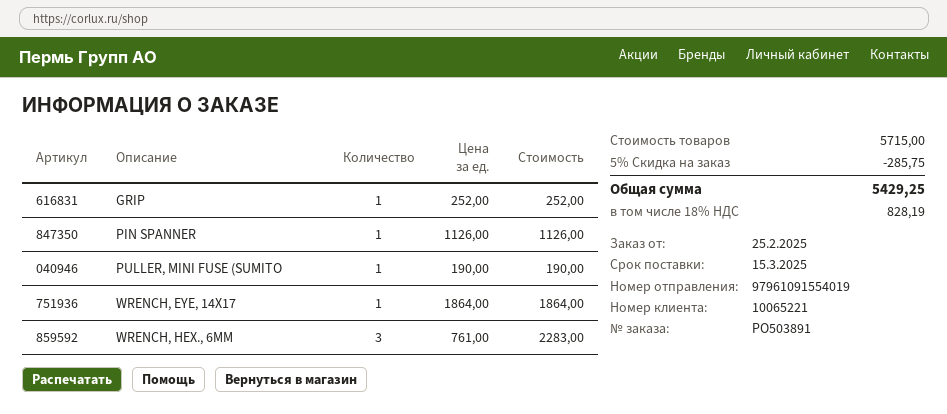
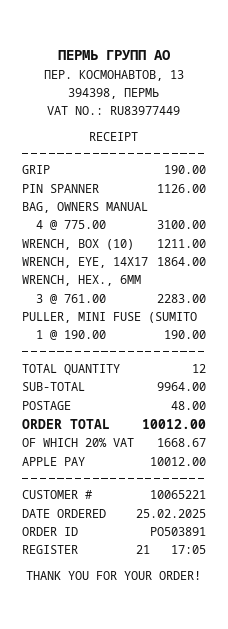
GRIP: 1 x 252.00 = 252.00 -> 1 x 190.00 = 190.00
BAG, OWNERS MANUAL: none -> 4 x 775.00 = 3100.00
WRENCH, BOX (10): none -> 1 x 1211.00 = 1211.00
subtotal: 5715.00 -> 9964.00
discount: 5% = 285.75 -> none
shipping: none -> 48.00
tax: 18% = 828.19 -> 20% = 1668.67
total: 5429.25 -> 10012.00

